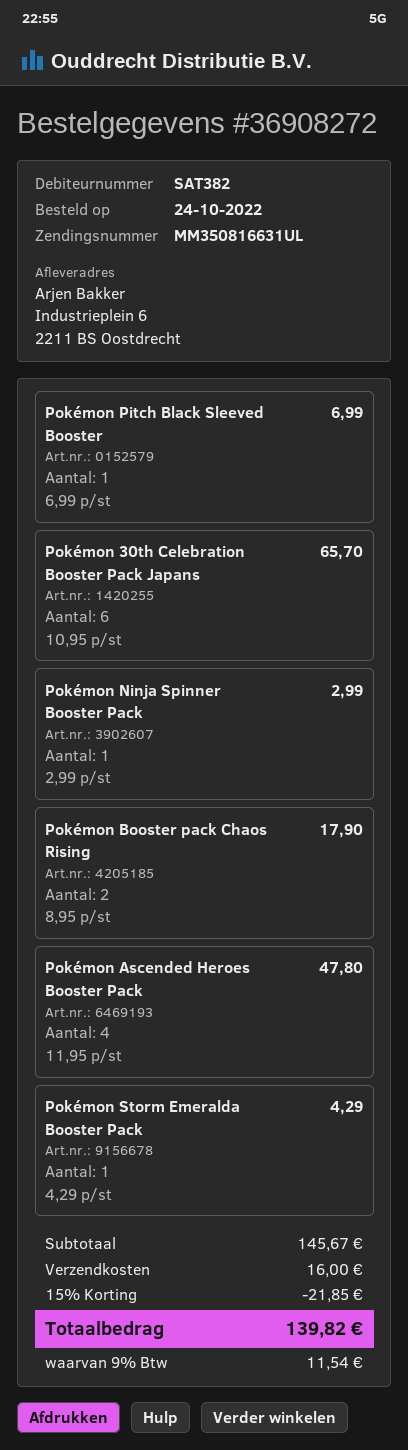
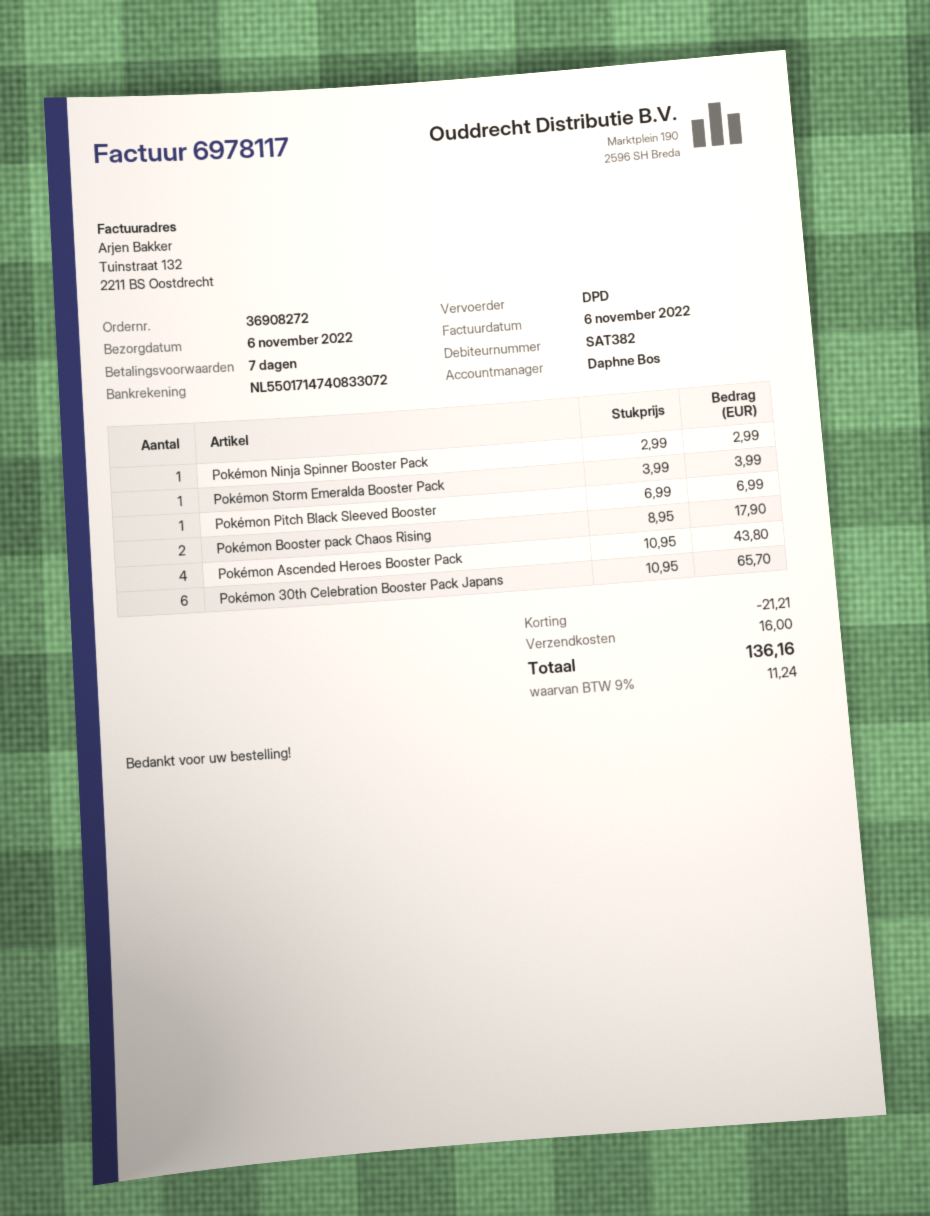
Pokémon Ascended Heroes Booster Pack: 4 x 11.95 = 47.80 -> 4 x 10.95 = 43.80
Pokémon Storm Emeralda Booster Pack: 1 x 4.29 = 4.29 -> 1 x 3.99 = 3.99
discount: 21.85 -> 21.21
tax: 9% = 11.54 -> 9% = 11.24
total: 139.82 -> 136.16

